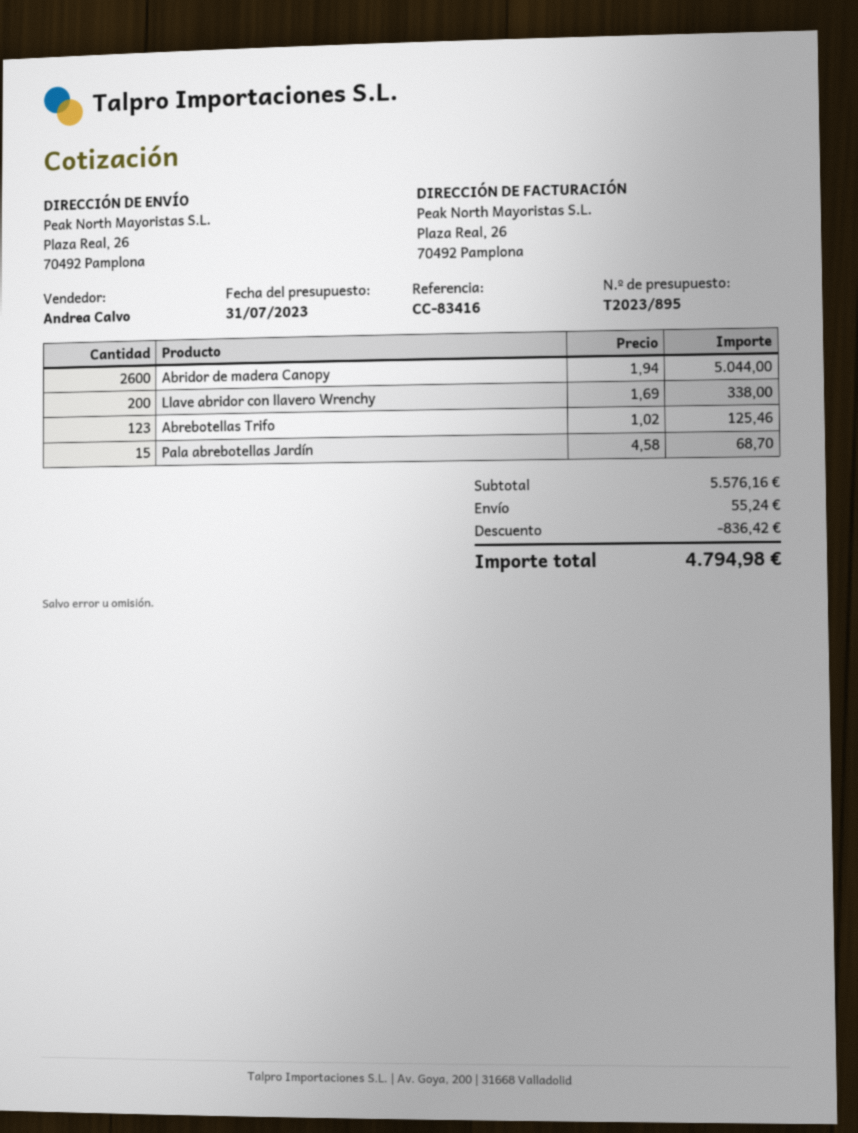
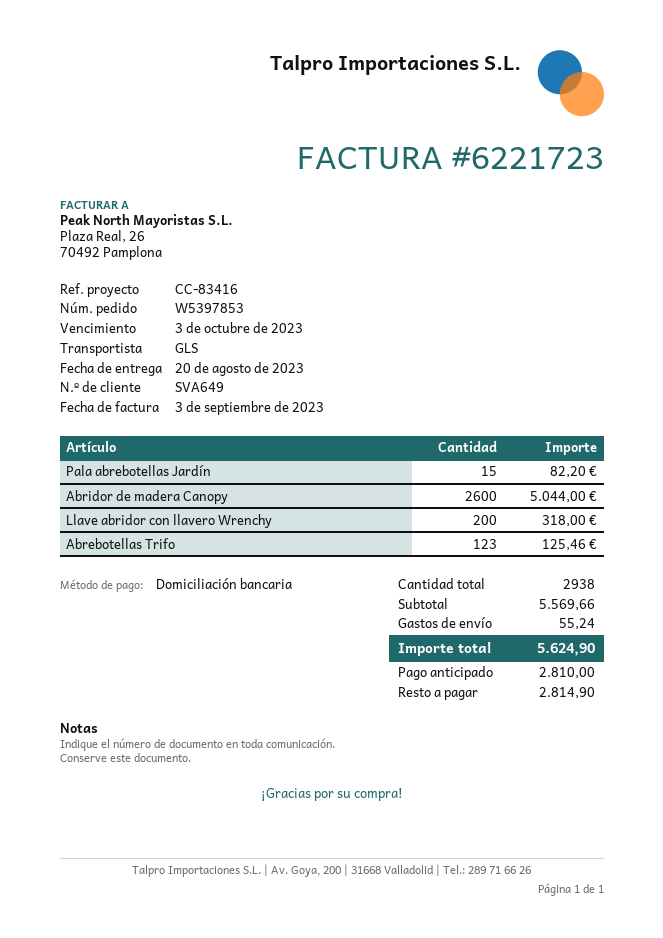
Llave abridor con llavero Wrenchy: 200 for 338.00 -> 200 for 318.00
Pala abrebotellas Jardín: 15 for 68.70 -> 15 for 82.20
subtotal: 5576.16 -> 5569.66
discount: 836.42 -> none
total: 4794.98 -> 5624.90

